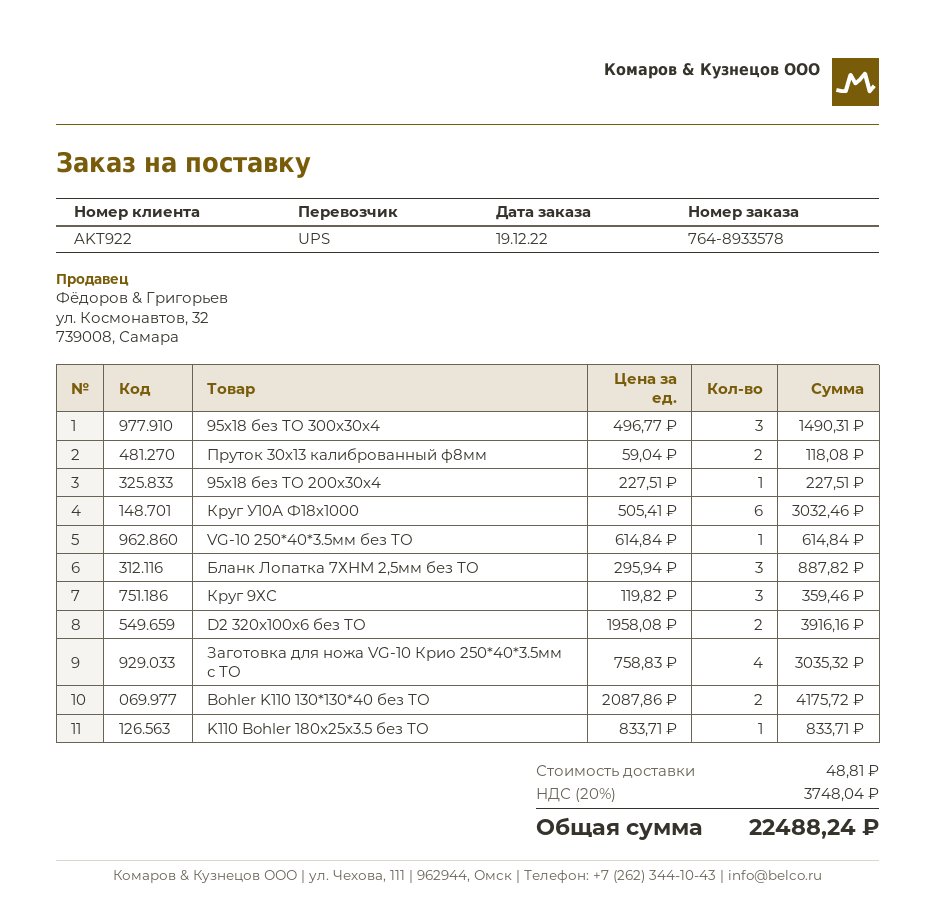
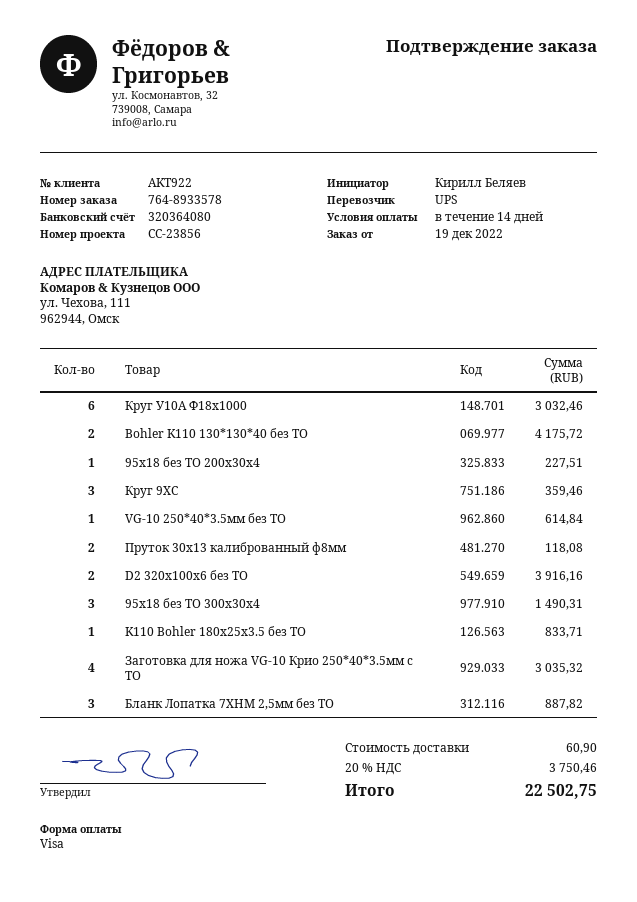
shipping: 48.81 -> 60.90
tax: 20% = 3748.04 -> 20% = 3750.46
total: 22488.24 -> 22502.75

